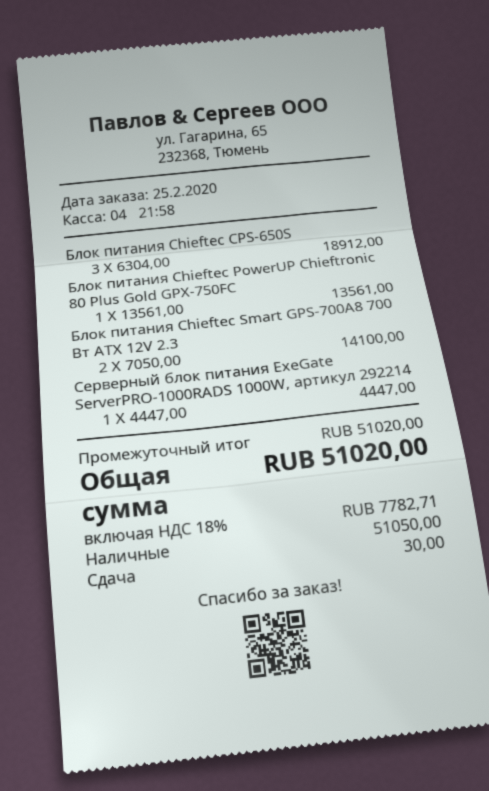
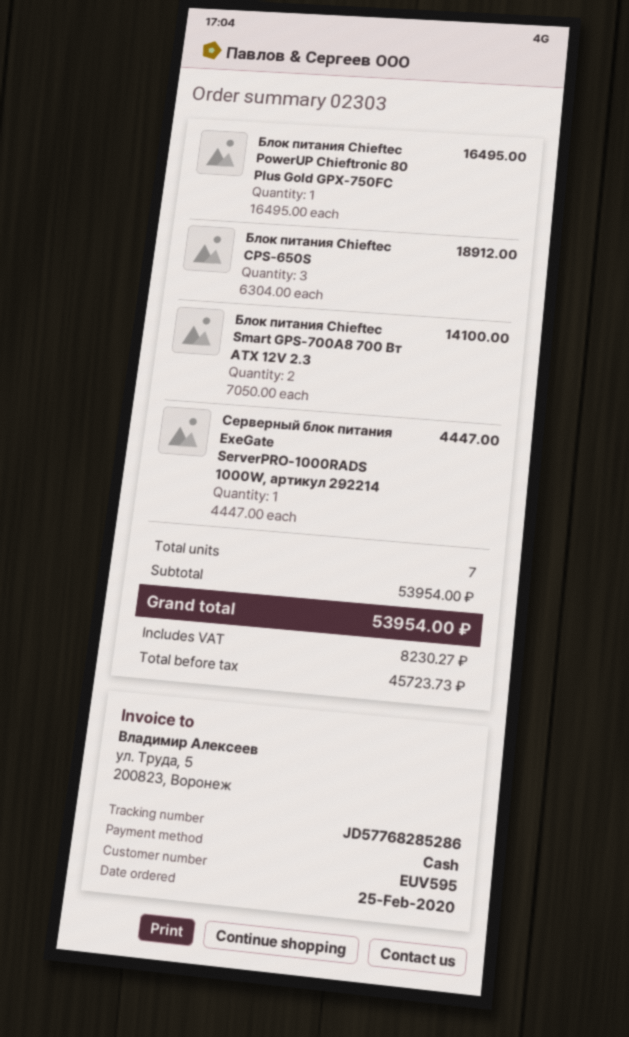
Блок питания Chieftec PowerUP Chieftronic 80 Plus Gold GPX-750FC: 1 x 13561.00 = 13561.00 -> 1 x 16495.00 = 16495.00
subtotal: 51020.00 -> 53954.00
tax: 7782.71 -> 8230.27
total: 51020.00 -> 53954.00

